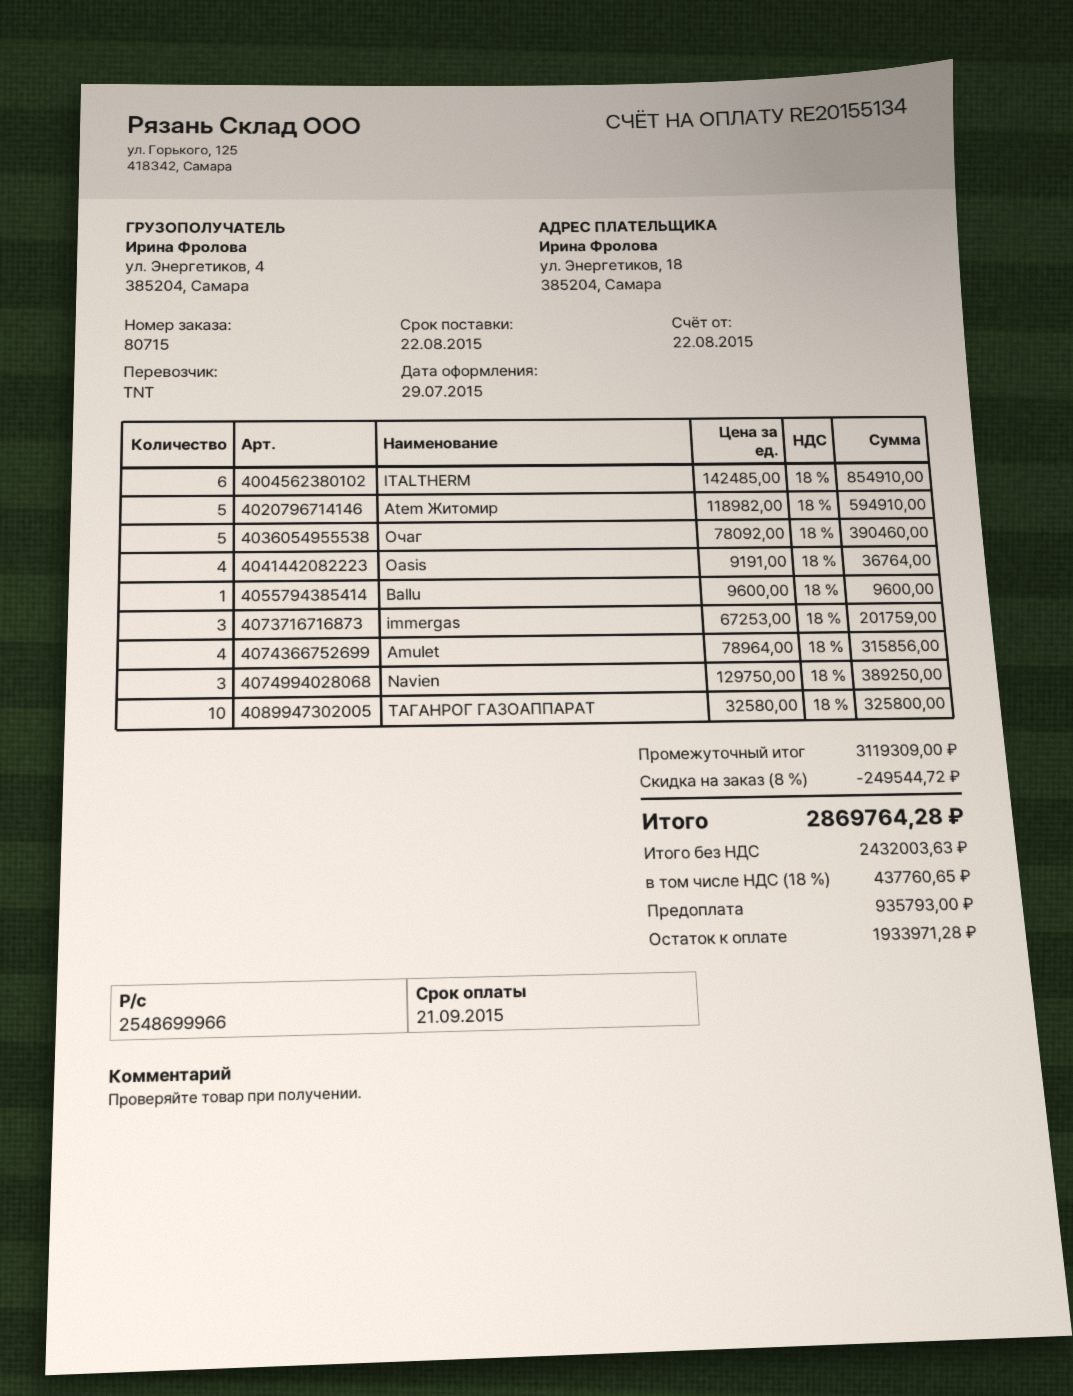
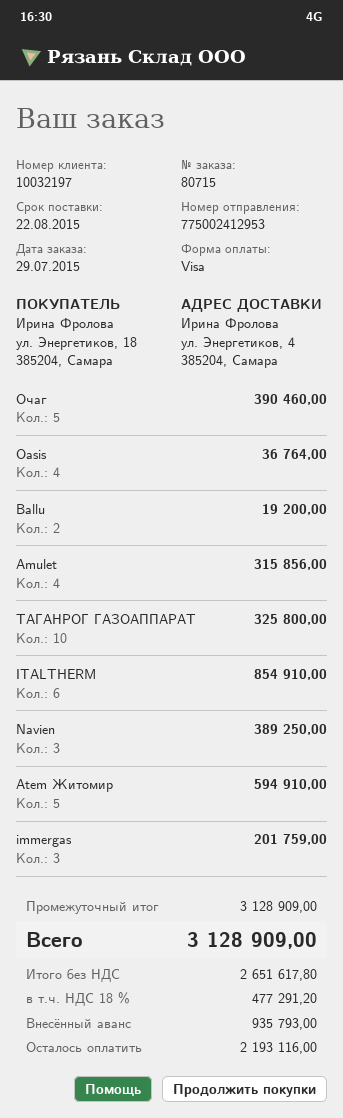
Ballu: 1 for 9600.00 -> 2 for 19200.00
subtotal: 3119309.00 -> 3128909.00
discount: 8% = 249544.72 -> none
net: 2432003.63 -> 2651617.80
tax: 18% = 437760.65 -> 18% = 477291.20
total: 2869764.28 -> 3128909.00
balance: 1933971.28 -> 2193116.00

